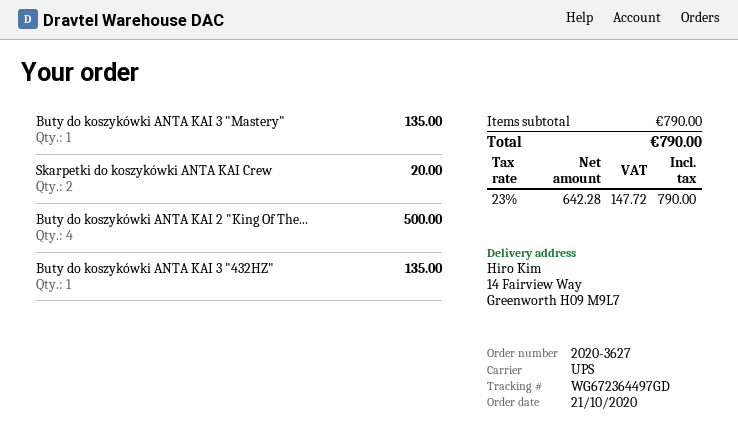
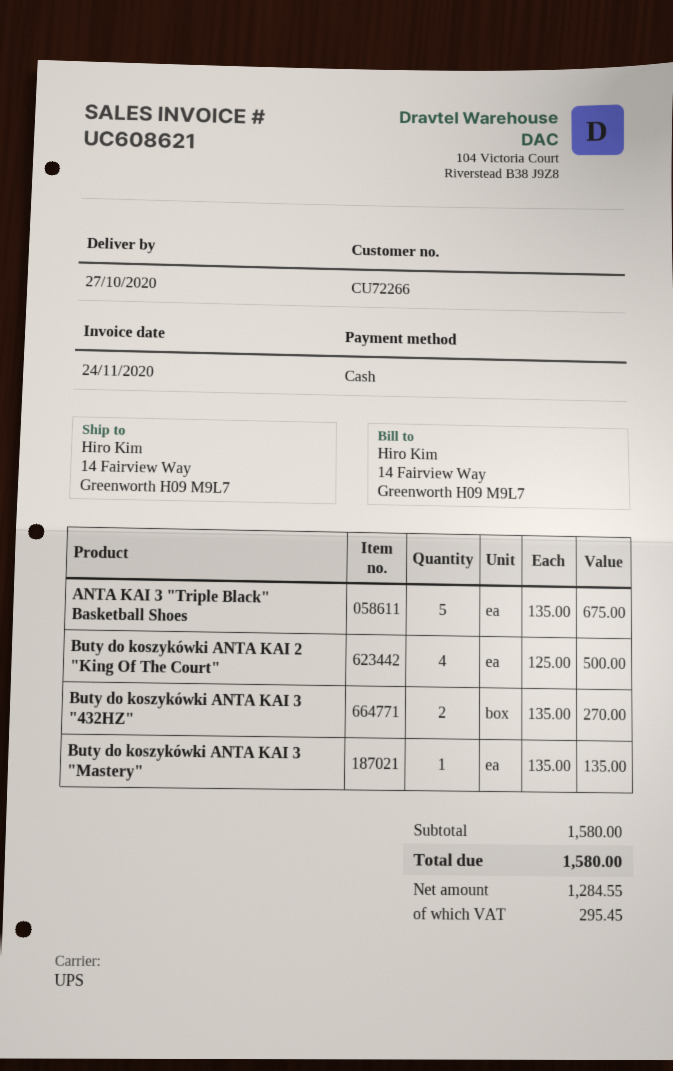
Skarpetki do koszykówki ANTA KAI Crew: 2 for 20.00 -> none
Buty do koszykówki ANTA KAI 3 "432HZ": 1 for 135.00 -> 2 for 270.00
ANTA KAI 3 "Triple Black" Basketball Shoes: none -> 5 for 675.00
subtotal: 790.00 -> 1580.00
net: 642.28 -> 1284.55
tax: 147.72 -> 295.45
total: 790.00 -> 1580.00

